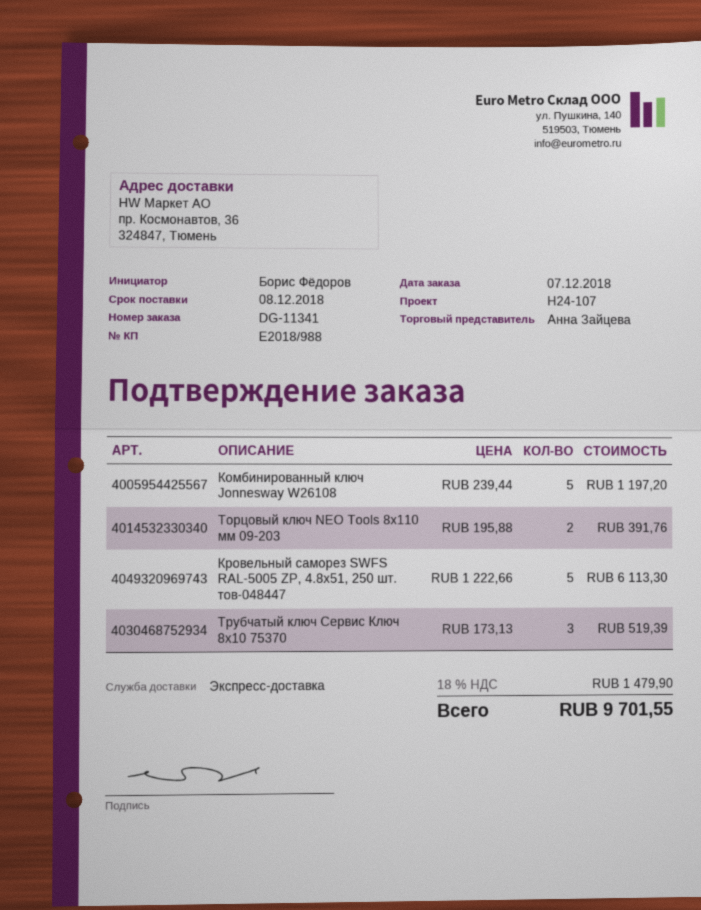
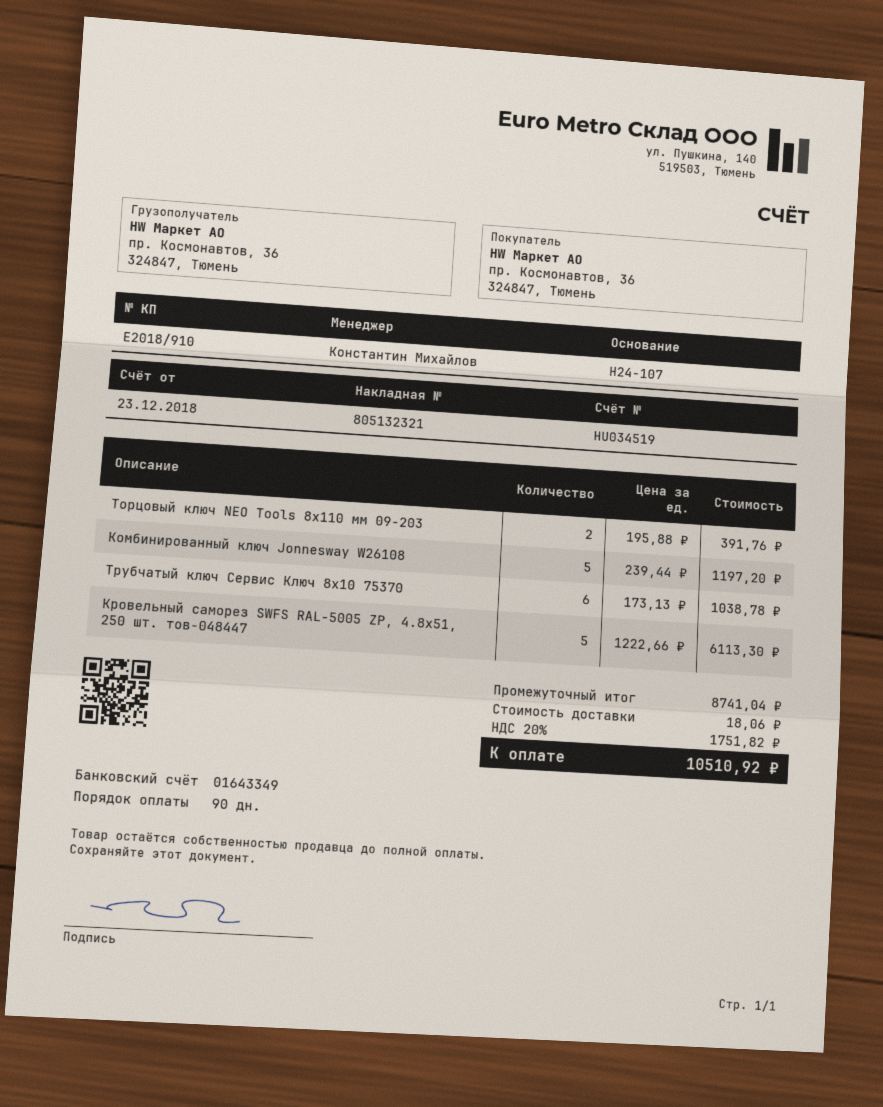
quote number: E2018/988 -> E2018/910
sales rep: Анна Зайцева -> Константин Михайлов
Трубчатый ключ Сервис Ключ 8х10 75370: 3 x 173.13 = 519.39 -> 6 x 173.13 = 1038.78
shipping: none -> 18.06
tax: 18% = 1479.90 -> 20% = 1751.82
total: 9701.55 -> 10510.92

